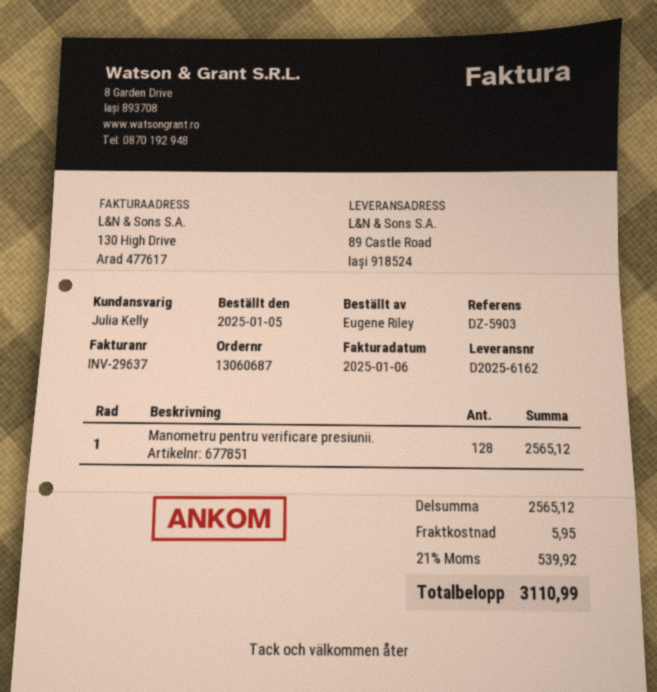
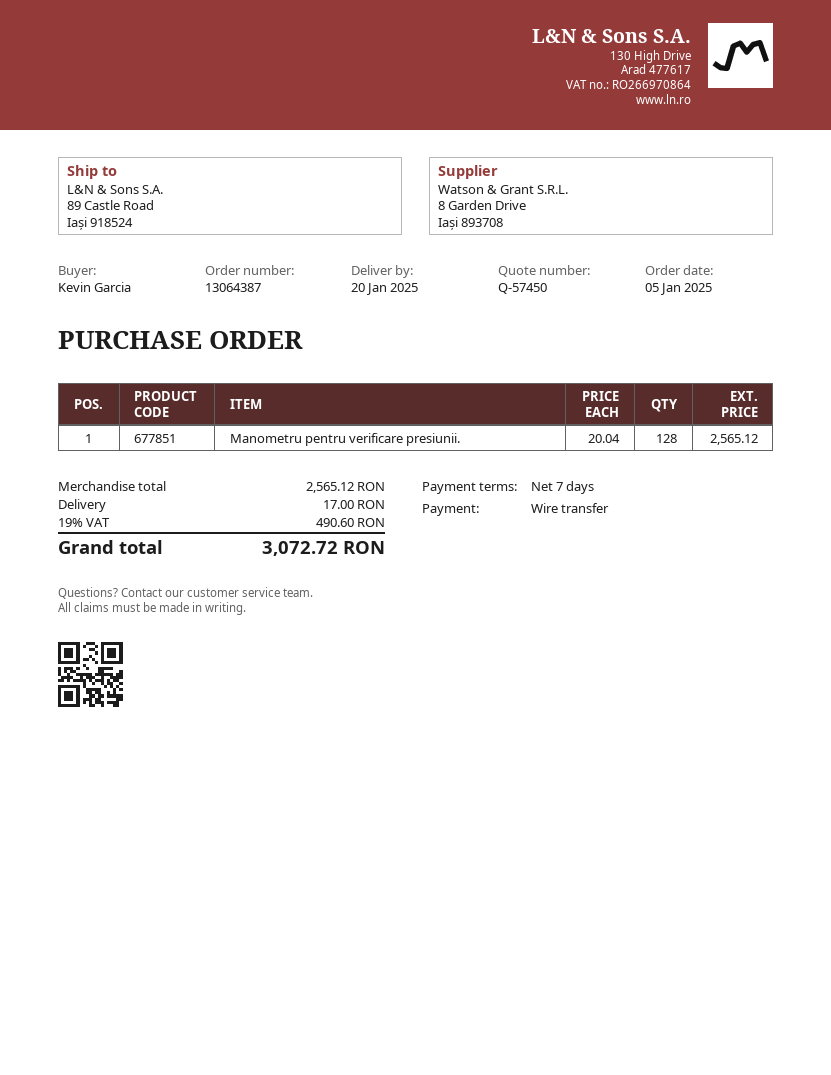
order number: 13060687 -> 13064387
ordered by: Eugene Riley -> Kevin Garcia
shipping: 5.95 -> 17.00
tax: 21% = 539.92 -> 19% = 490.60
total: 3110.99 -> 3072.72

